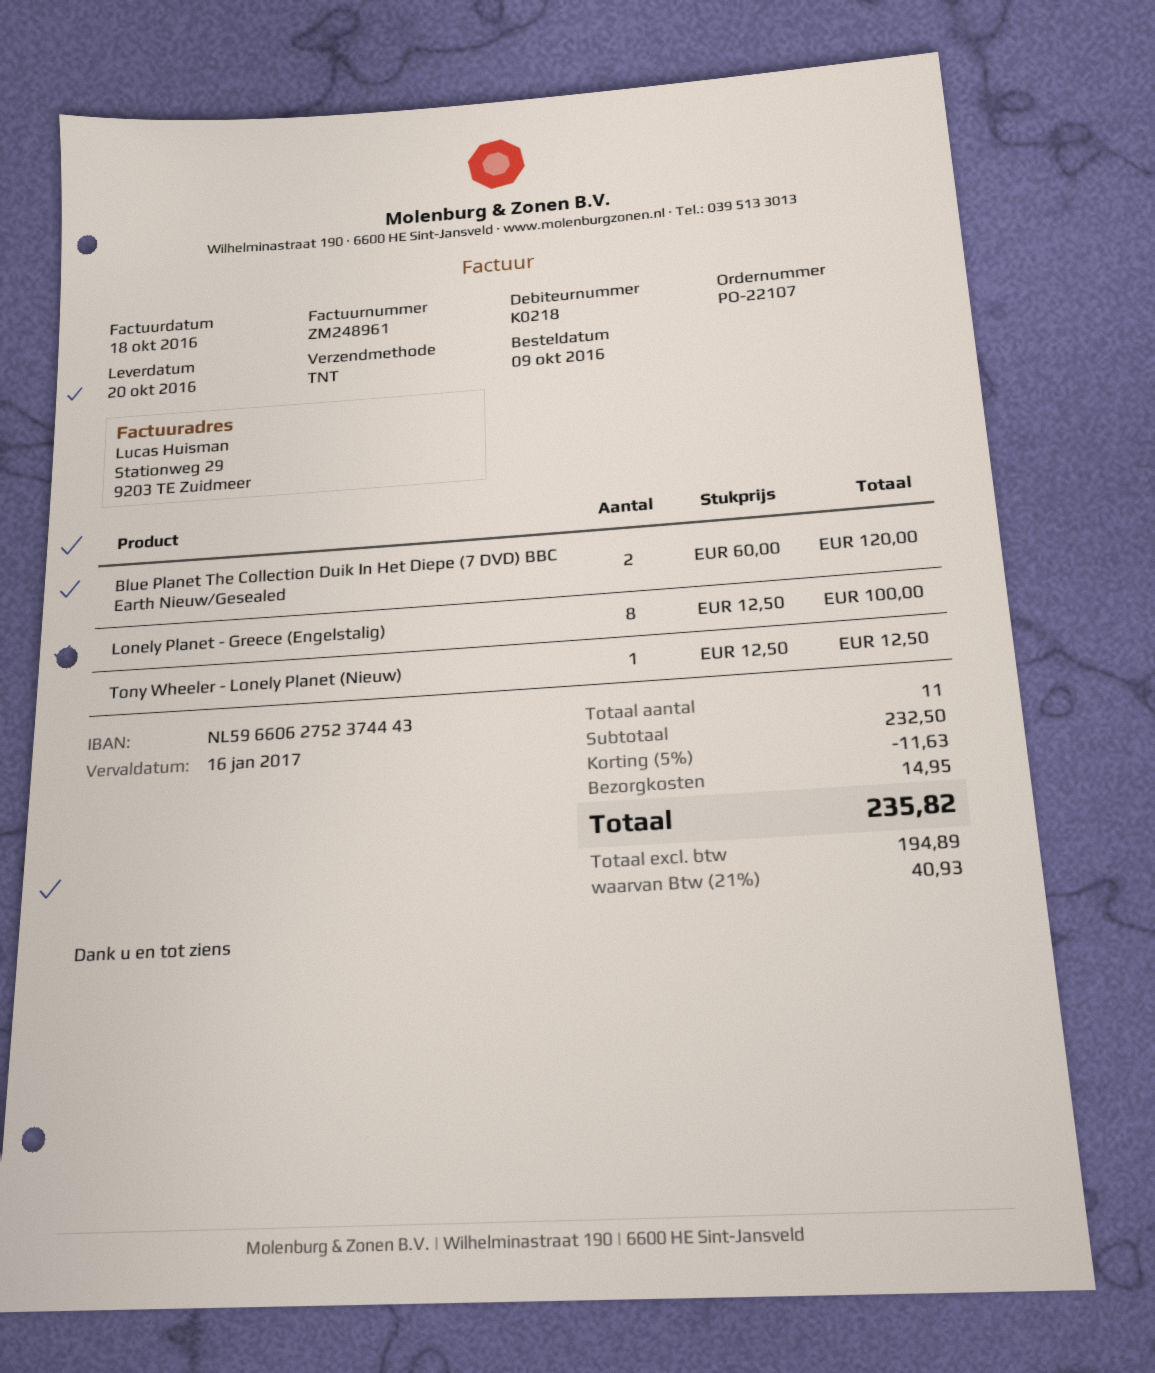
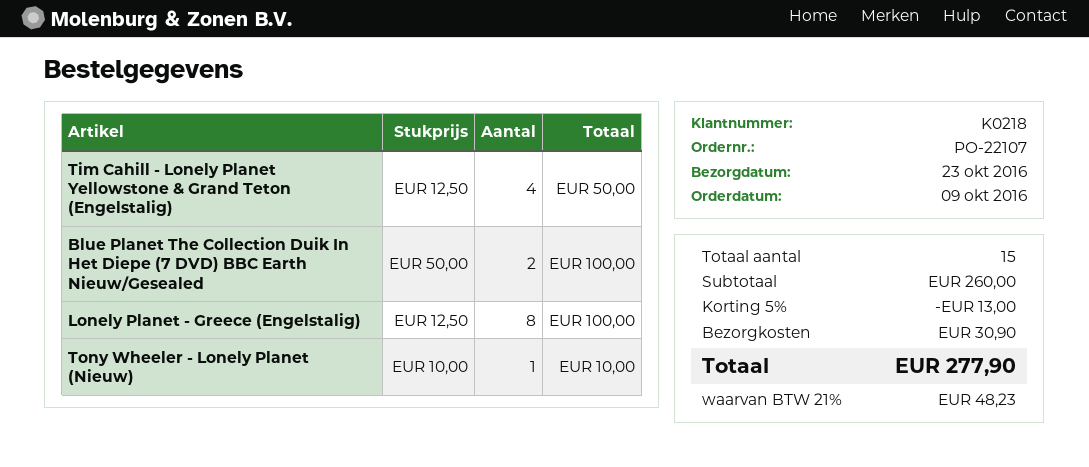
delivery date: 2016-10-20 -> 2016-10-23
Blue Planet The Collection Duik In Het Diepe (7 DVD) BBC Earth Nieuw/Gesealed: 2 x 60.00 = 120.00 -> 2 x 50.00 = 100.00
Tony Wheeler - Lonely Planet (Nieuw): 1 x 12.50 = 12.50 -> 1 x 10.00 = 10.00
Tim Cahill - Lonely Planet Yellowstone & Grand Teton (Engelstalig): none -> 4 x 12.50 = 50.00
total quantity: 11 -> 15
subtotal: 232.50 -> 260.00
discount: 5% = 11.63 -> 5% = 13.00
shipping: 14.95 -> 30.90
tax: 21% = 40.93 -> 21% = 48.23
total: 235.82 -> 277.90

